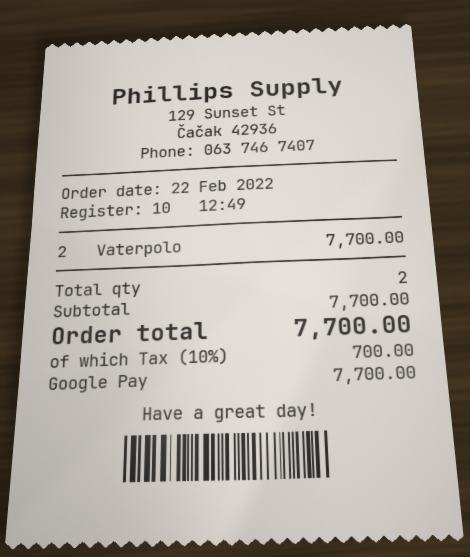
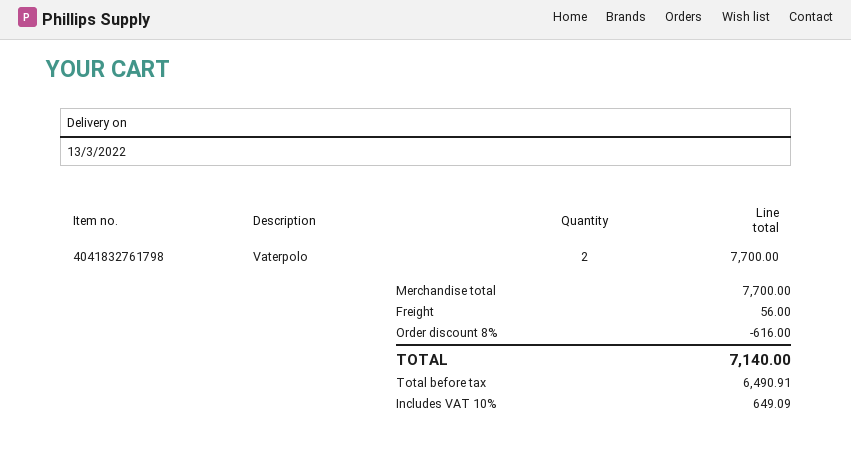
discount: none -> 8% = 616.00
shipping: none -> 56.00
tax: 10% = 700.00 -> 10% = 649.09
total: 7700.00 -> 7140.00

